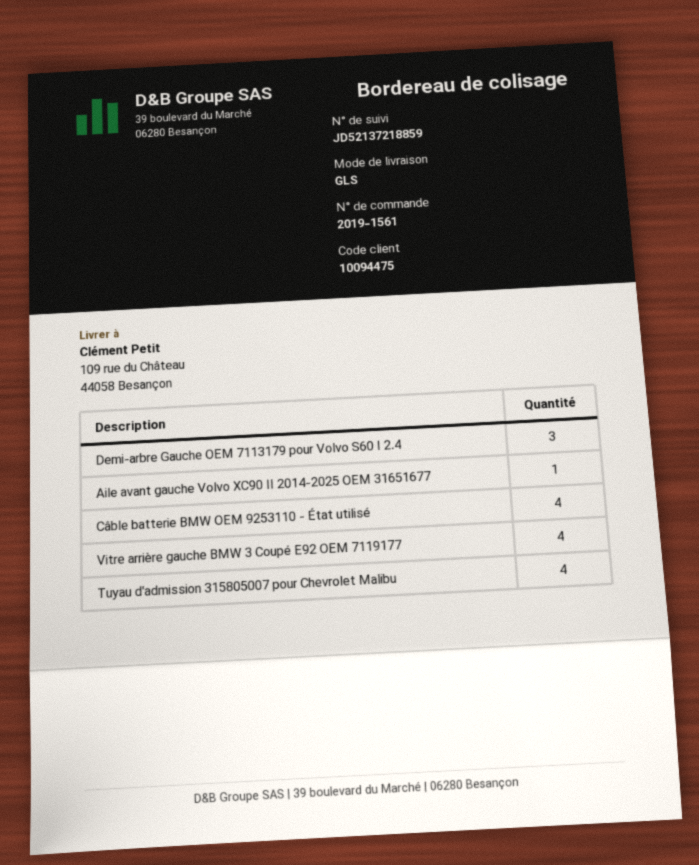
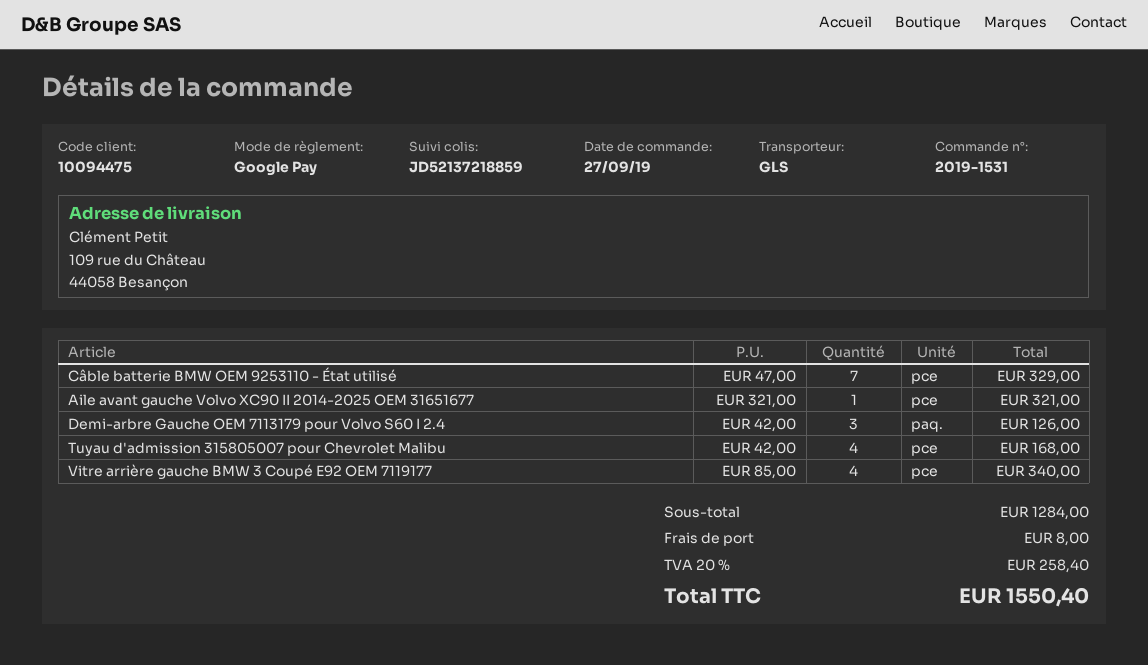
order number: 2019-1561 -> 2019-1531
Câble batterie BMW OEM 9253110 - État utilisé: 4 -> 7

